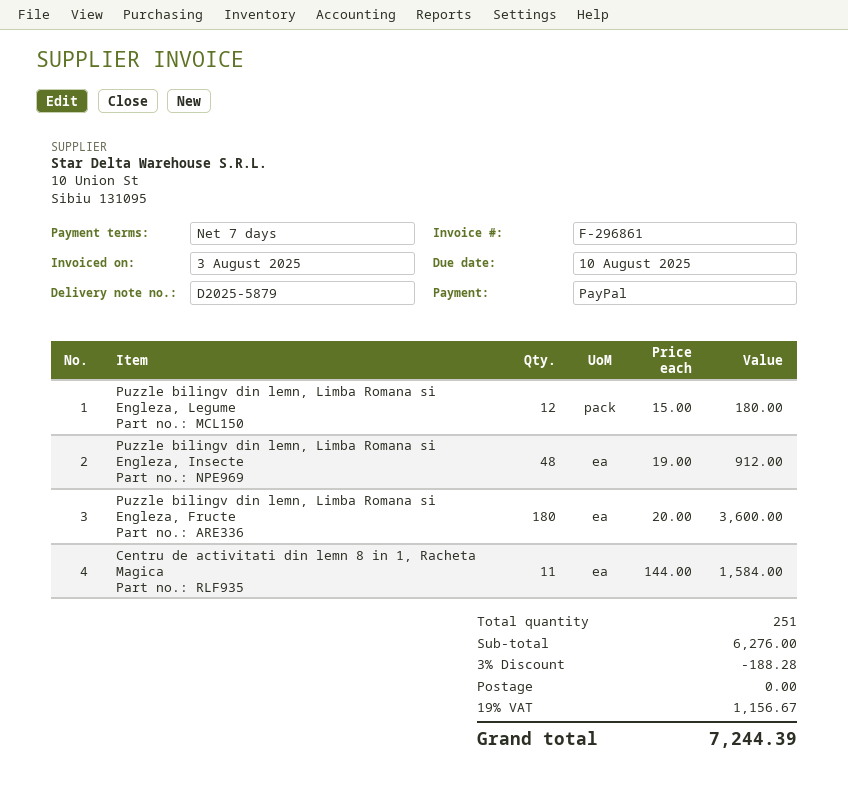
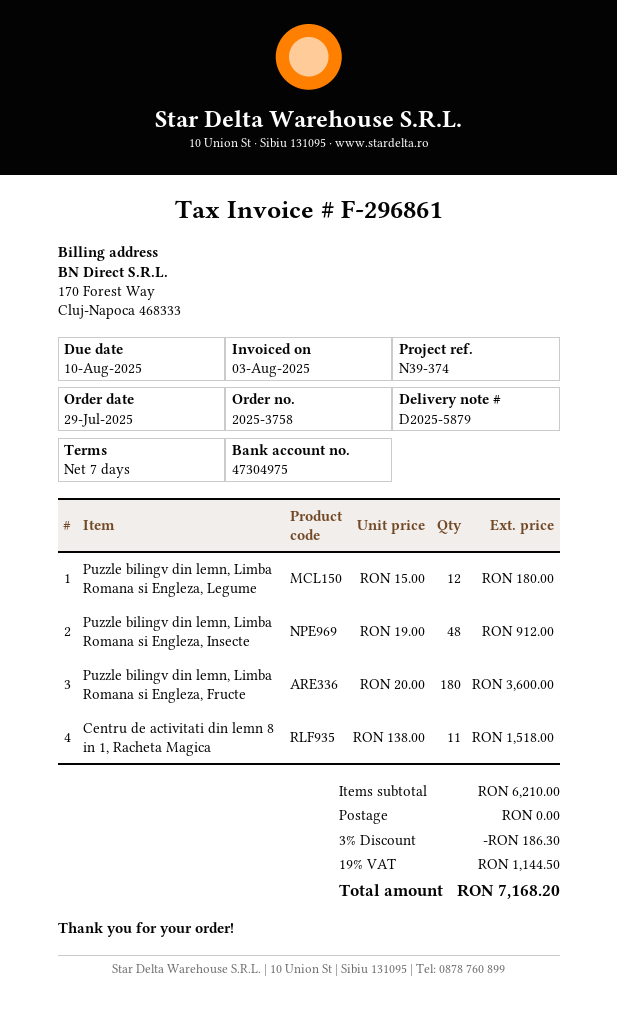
Centru de activitati din lemn 8 in 1, Racheta Magica: 11 x 144.00 = 1584.00 -> 11 x 138.00 = 1518.00
subtotal: 6276.00 -> 6210.00
discount: 3% = 188.28 -> 3% = 186.30
tax: 19% = 1156.67 -> 19% = 1144.50
total: 7244.39 -> 7168.20

